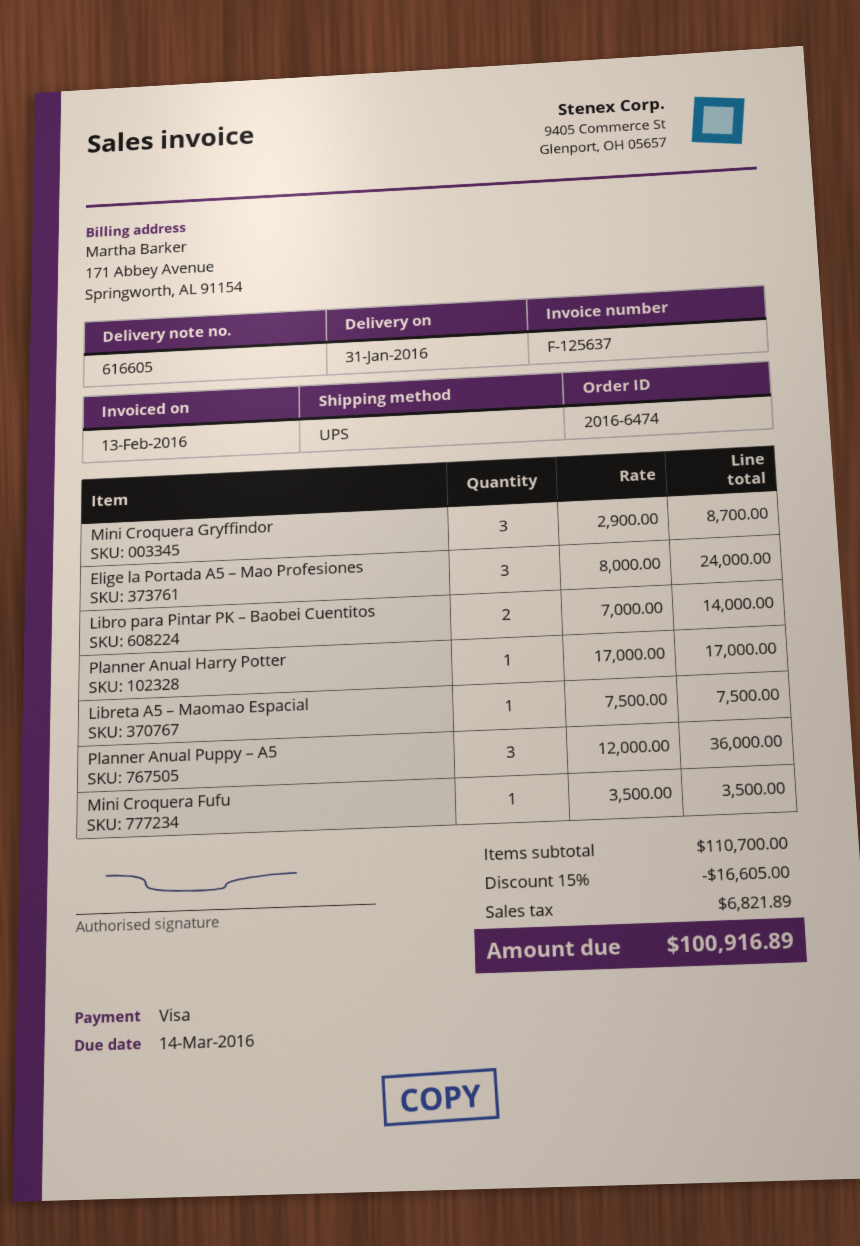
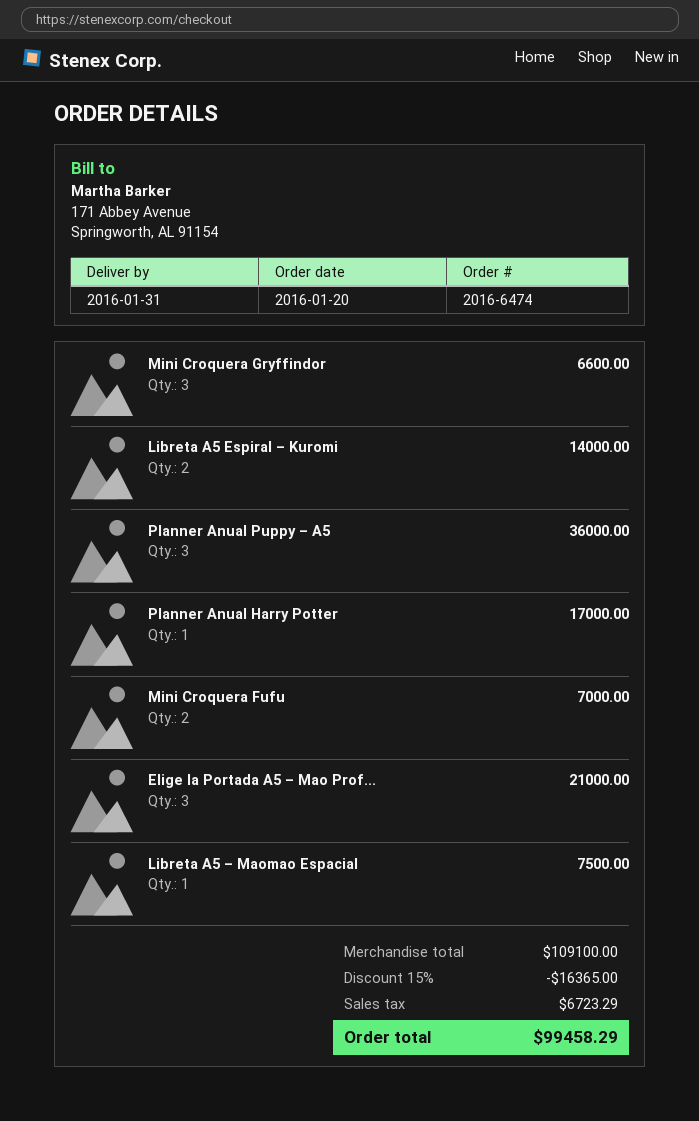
Mini Croquera Gryffindor: 3 for 8700.00 -> 3 for 6600.00
Elige la Portada A5 – Mao Profesiones: 3 for 24000.00 -> 3 for 21000.00
Libro para Pintar PK – Baobei Cuentitos: 2 for 14000.00 -> none
Mini Croquera Fufu: 1 for 3500.00 -> 2 for 7000.00
Libreta A5 Espiral – Kuromi: none -> 2 for 14000.00
subtotal: 110700.00 -> 109100.00
discount: 15% = 16605.00 -> 15% = 16365.00
tax: 6821.89 -> 6723.29
total: 100916.89 -> 99458.29

